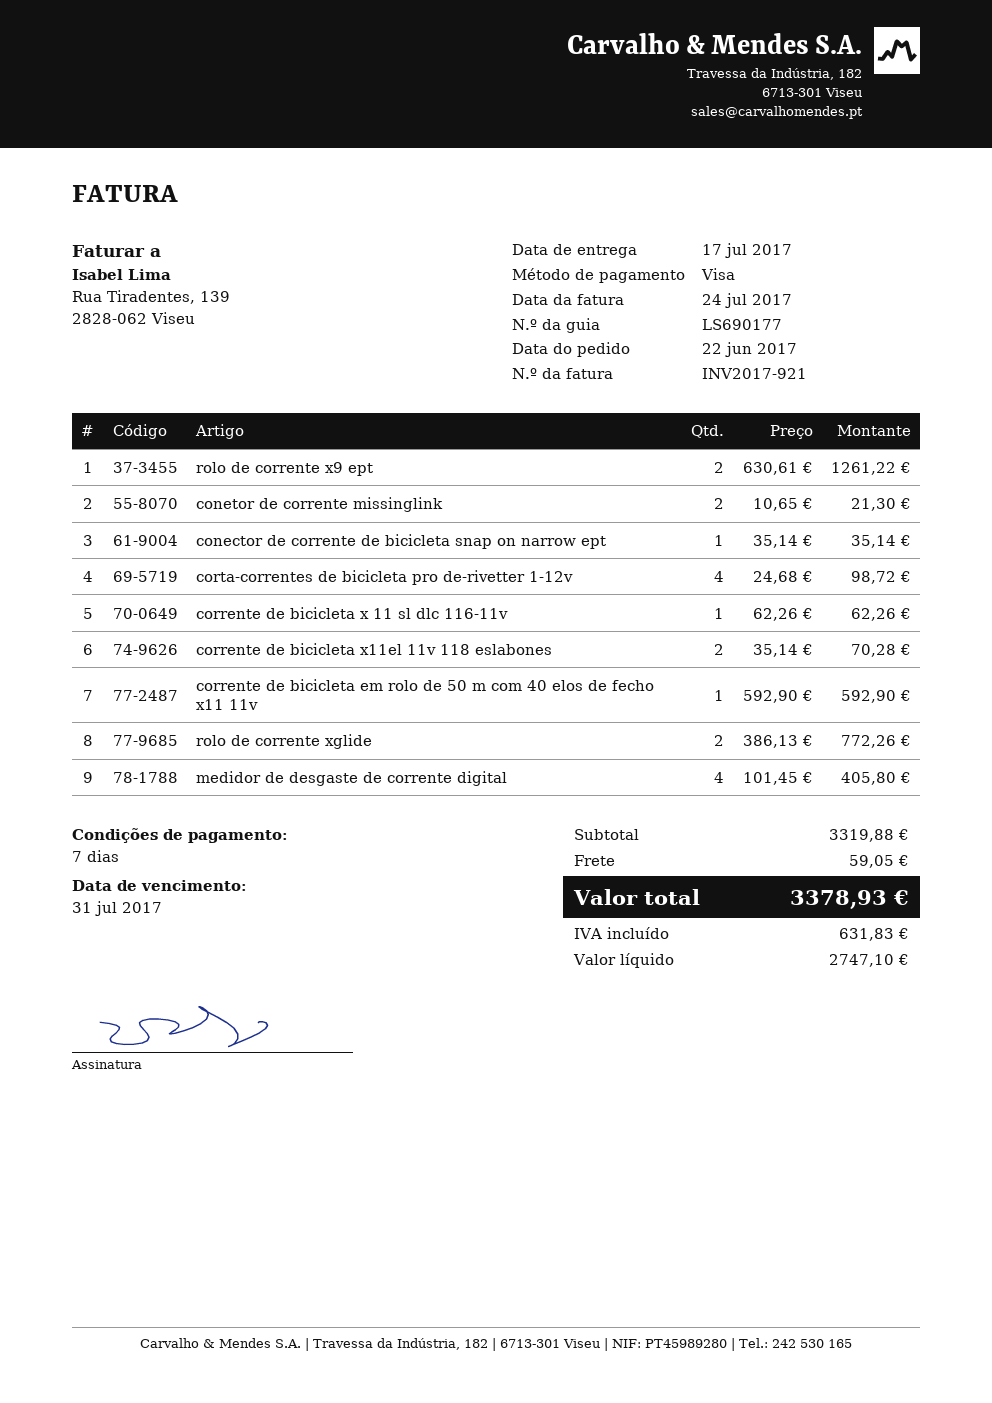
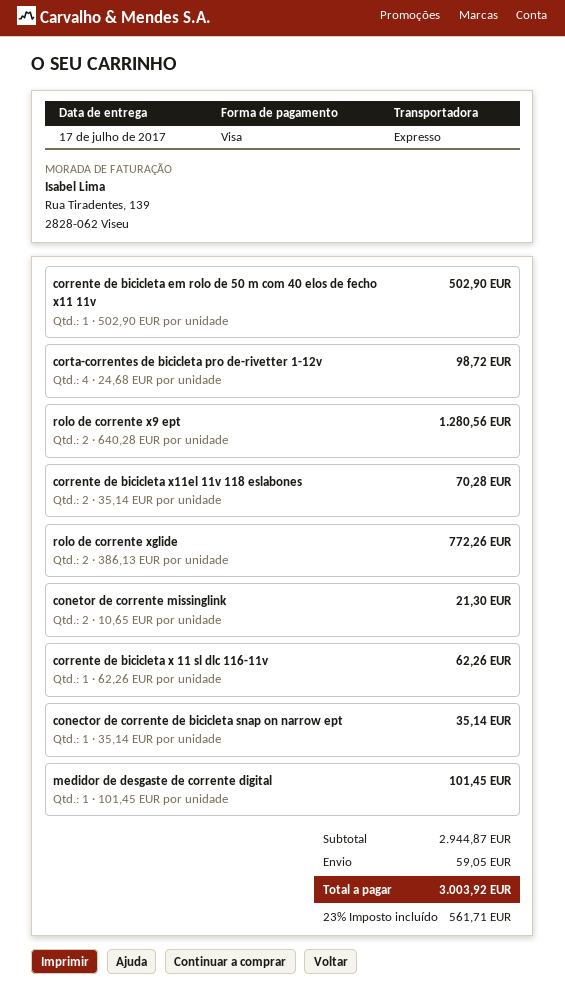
rolo de corrente x9 ept: 2 x 630.61 = 1261.22 -> 2 x 640.28 = 1280.56
corrente de bicicleta em rolo de 50 m com 40 elos de fecho x11 11v: 1 x 592.90 = 592.90 -> 1 x 502.90 = 502.90
medidor de desgaste de corrente digital: 4 x 101.45 = 405.80 -> 1 x 101.45 = 101.45
subtotal: 3319.88 -> 2944.87
tax: 631.83 -> 561.71
total: 3378.93 -> 3003.92

